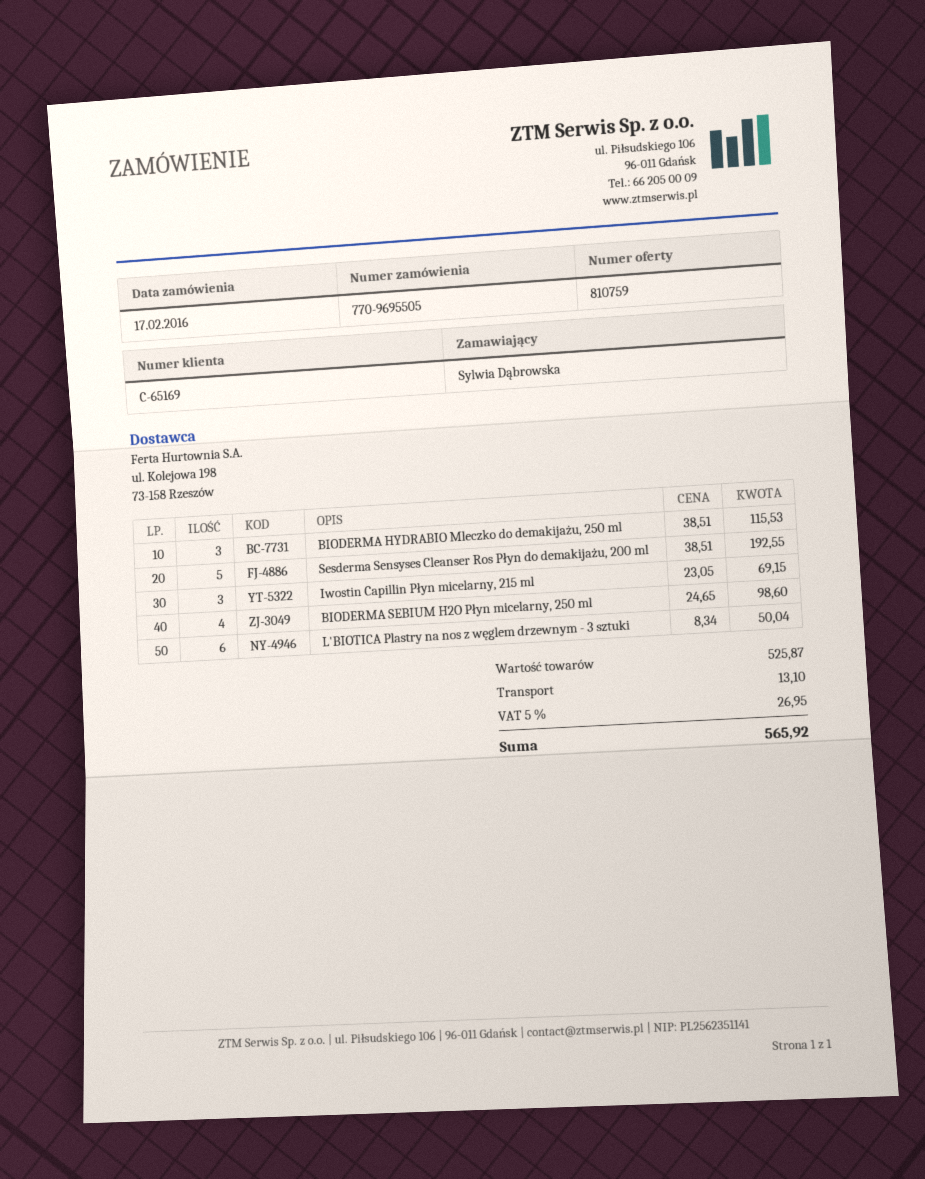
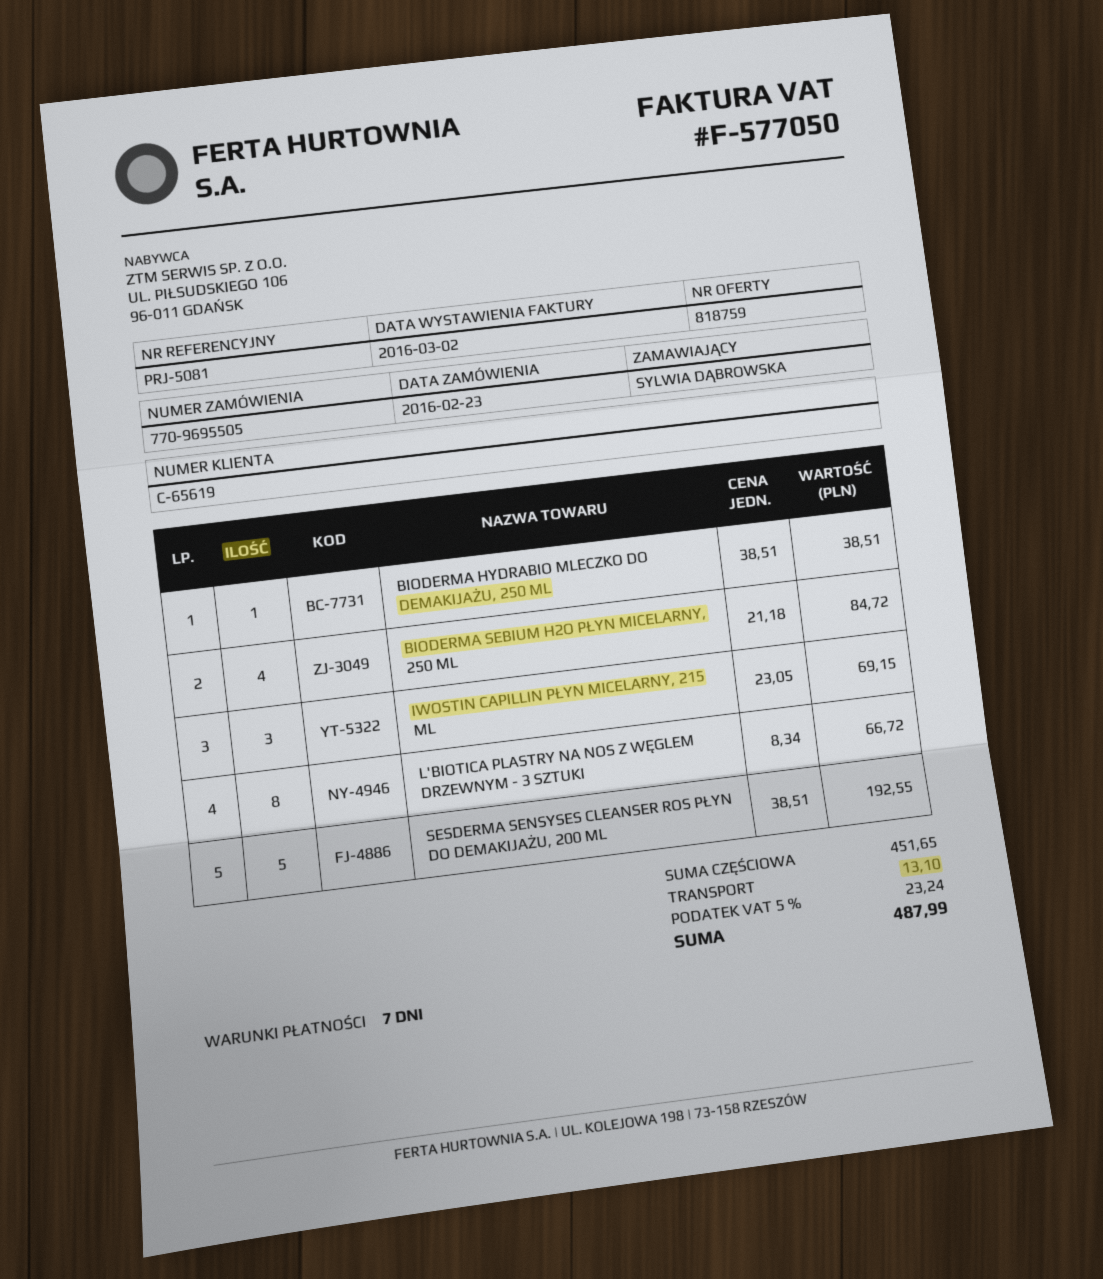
quote number: 810759 -> 818759
order date: 2016-02-17 -> 2016-02-23
customer number: C-65169 -> C-65619
BIODERMA HYDRABIO Mleczko do demakijażu, 250 ml: 3 x 38.51 = 115.53 -> 1 x 38.51 = 38.51
BIODERMA SEBIUM H2O Płyn micelarny, 250 ml: 4 x 24.65 = 98.60 -> 4 x 21.18 = 84.72
L'BIOTICA Plastry na nos z węglem drzewnym - 3 sztuki: 6 x 8.34 = 50.04 -> 8 x 8.34 = 66.72
subtotal: 525.87 -> 451.65
tax: 5% = 26.95 -> 5% = 23.24
total: 565.92 -> 487.99

